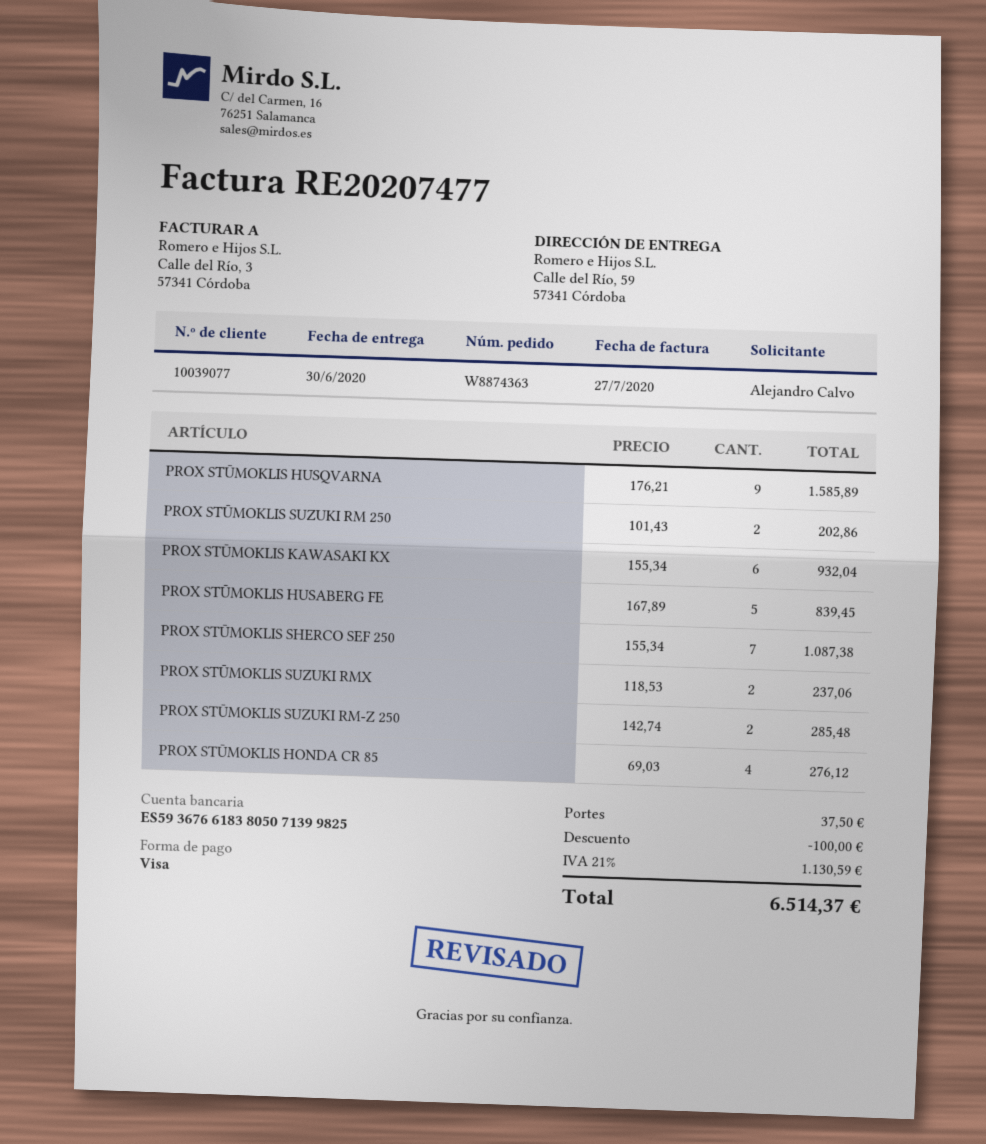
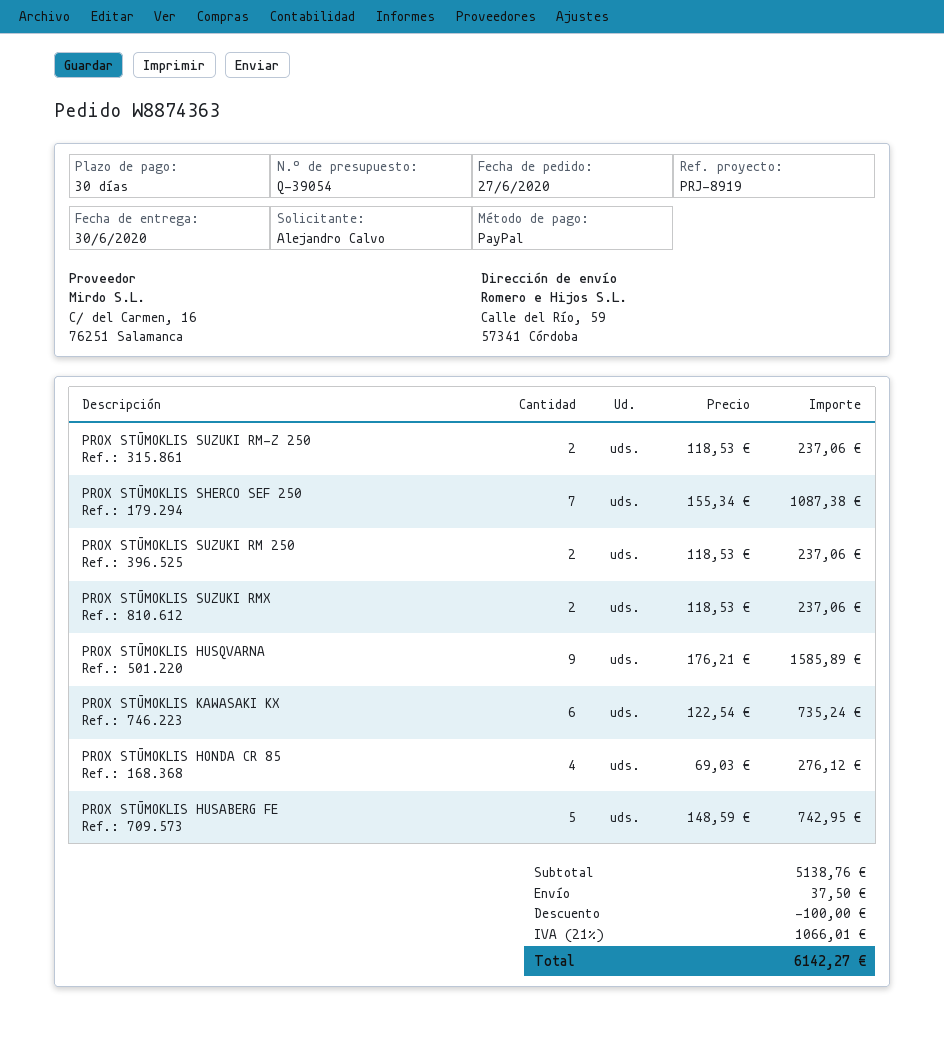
payment method: Visa -> PayPal
PROX STŪMOKLIS SUZUKI RM 250: 2 x 101.43 = 202.86 -> 2 x 118.53 = 237.06
PROX STŪMOKLIS KAWASAKI KX: 6 x 155.34 = 932.04 -> 6 x 122.54 = 735.24
PROX STŪMOKLIS HUSABERG FE: 5 x 167.89 = 839.45 -> 5 x 148.59 = 742.95
PROX STŪMOKLIS SUZUKI RM-Z 250: 2 x 142.74 = 285.48 -> 2 x 118.53 = 237.06
tax: 21% = 1130.59 -> 21% = 1066.01
total: 6514.37 -> 6142.27

